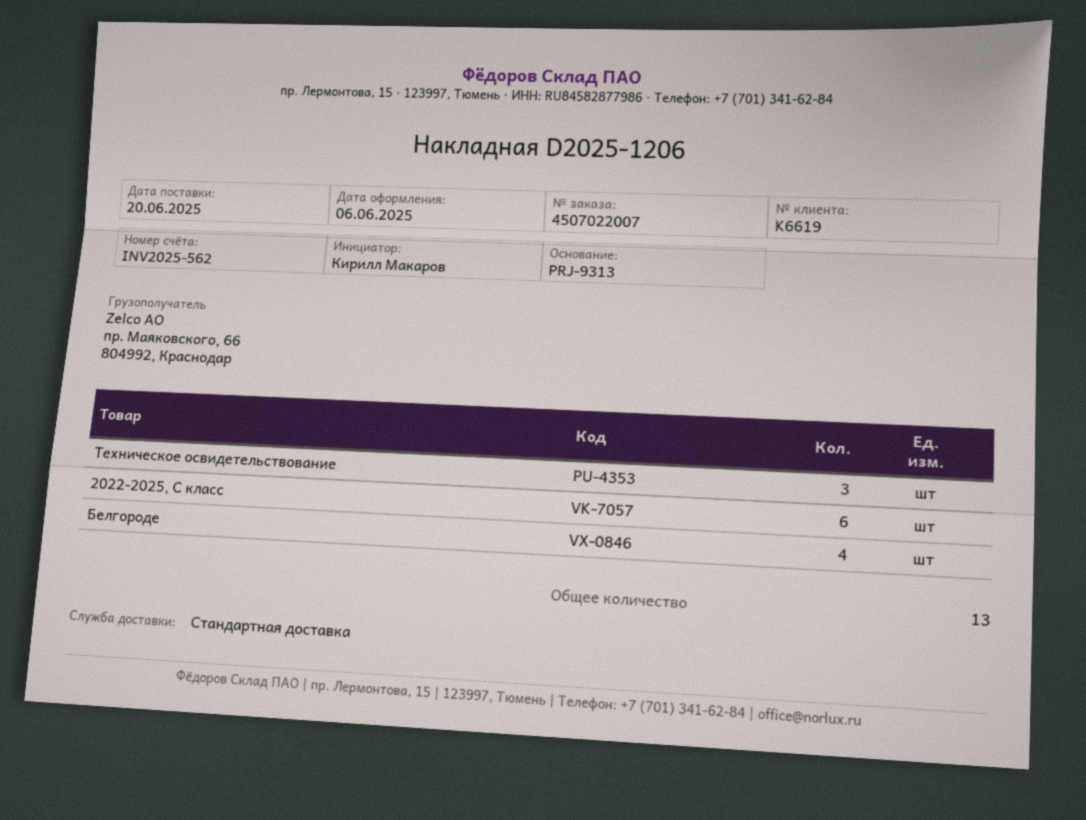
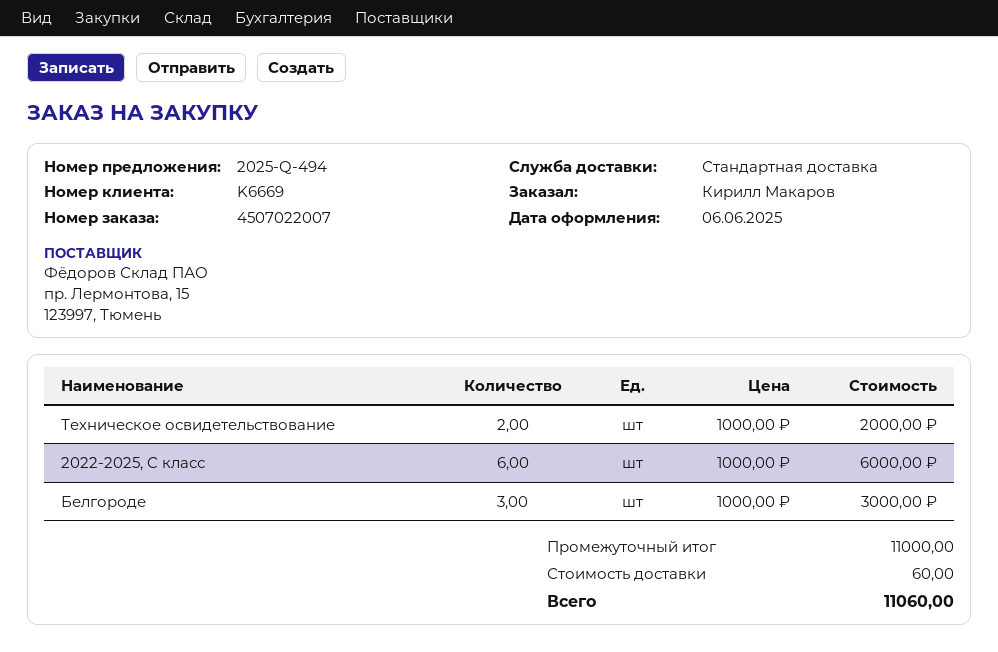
customer number: K6619 -> K6669
Техническое освидетельствование: 3 -> 2
Белгороде: 4 -> 3

